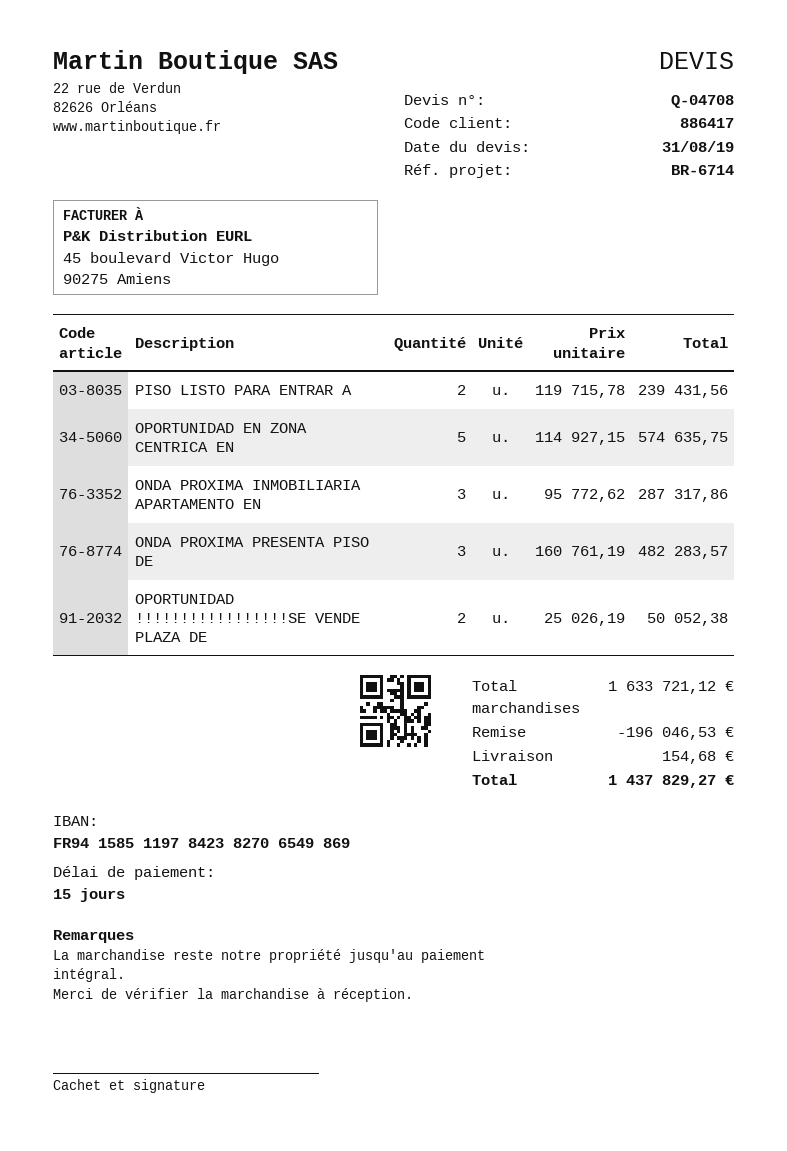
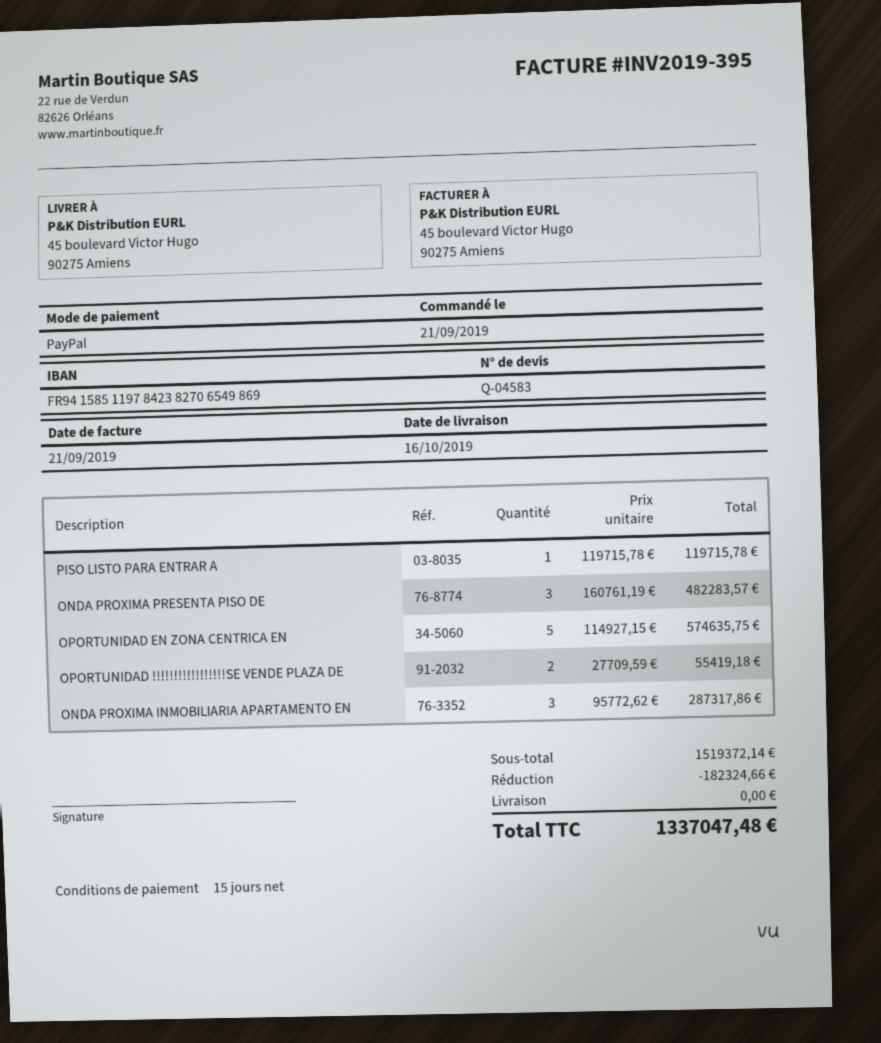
quote number: Q-04708 -> Q-04583
PISO LISTO PARA ENTRAR A: 2 x 119715.78 = 239431.56 -> 1 x 119715.78 = 119715.78
OPORTUNIDAD !!!!!!!!!!!!!!!!!SE VENDE PLAZA DE: 2 x 25026.19 = 50052.38 -> 2 x 27709.59 = 55419.18
subtotal: 1633721.12 -> 1519372.14
discount: 196046.53 -> 182324.66
shipping: 154.68 -> 0.00
total: 1437829.27 -> 1337047.48

